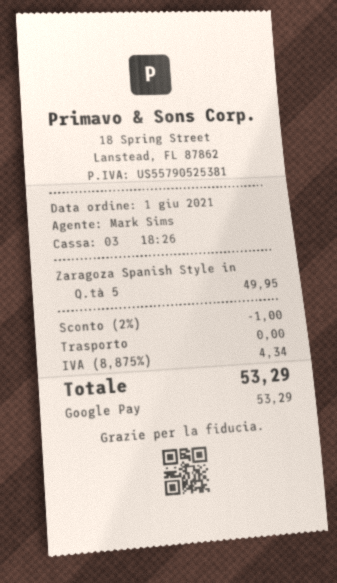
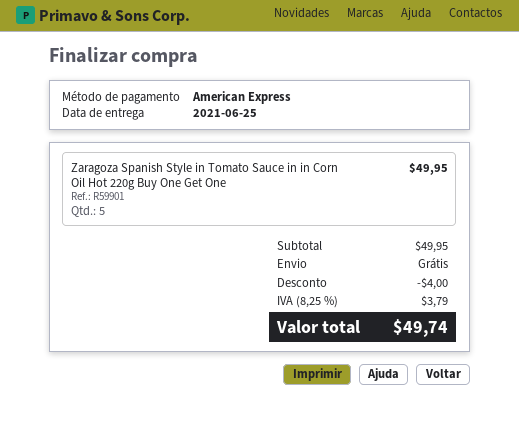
payment method: Google Pay -> American Express
discount: 1.00 -> 4.00
tax: 8.875% = 4.34 -> 8.25% = 3.79
total: 53.29 -> 49.74

